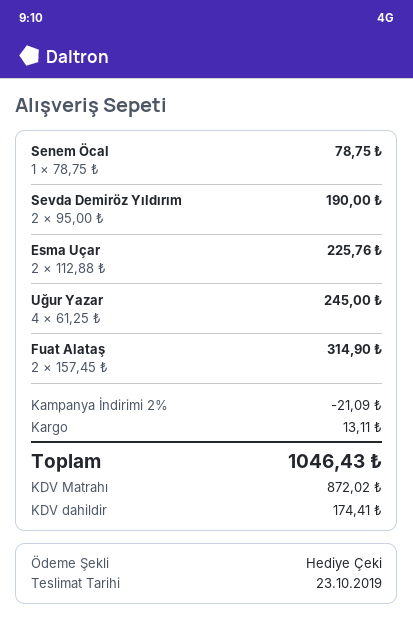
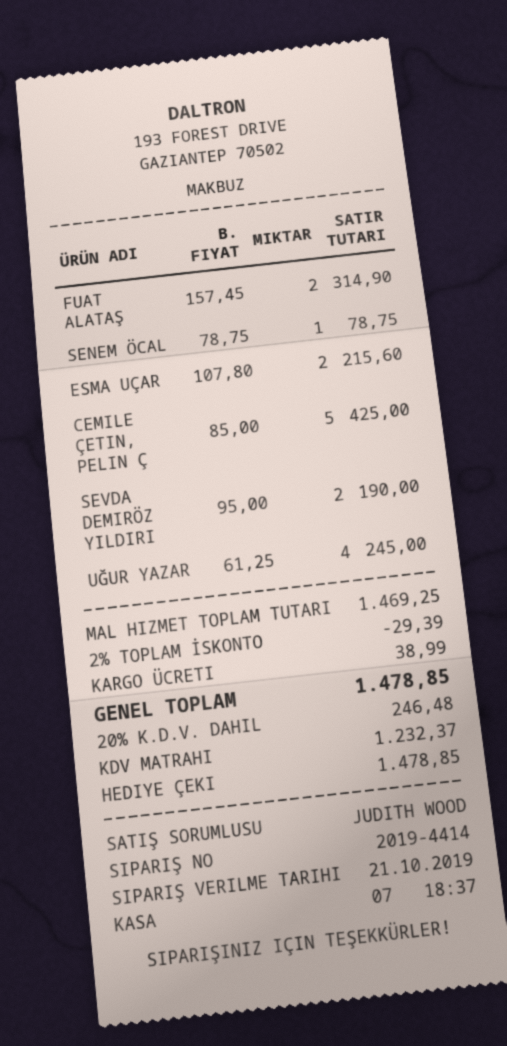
Esma Uçar: 2 x 112.88 = 225.76 -> 2 x 107.80 = 215.60
CEMILE ÇETIN, PELIN Ç: none -> 5 x 85.00 = 425.00
discount: 2% = 21.09 -> 2% = 29.39
shipping: 13.11 -> 38.99
net: 872.02 -> 1232.37
tax: 174.41 -> 246.48
total: 1046.43 -> 1478.85

